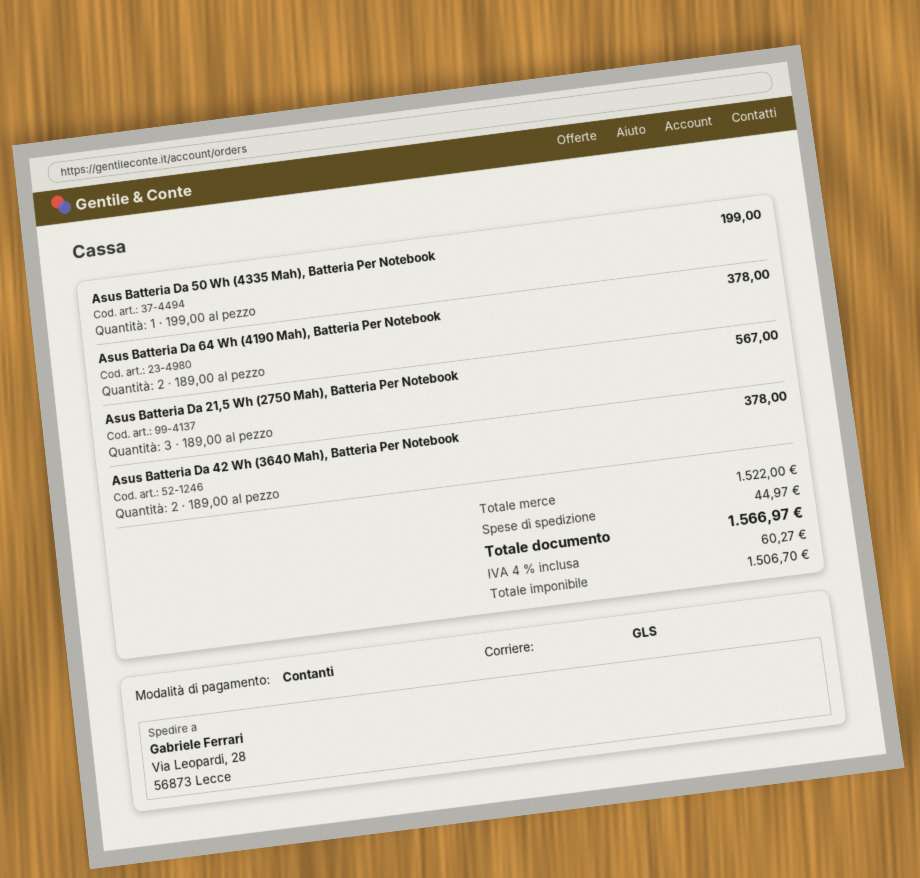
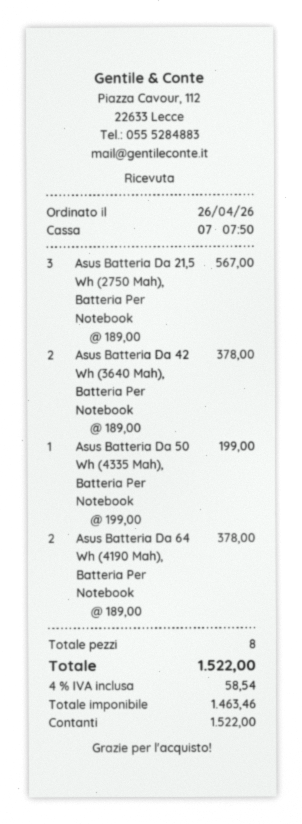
shipping: 44.97 -> none
net: 1506.70 -> 1463.46
tax: 4% = 60.27 -> 4% = 58.54
total: 1566.97 -> 1522.00

